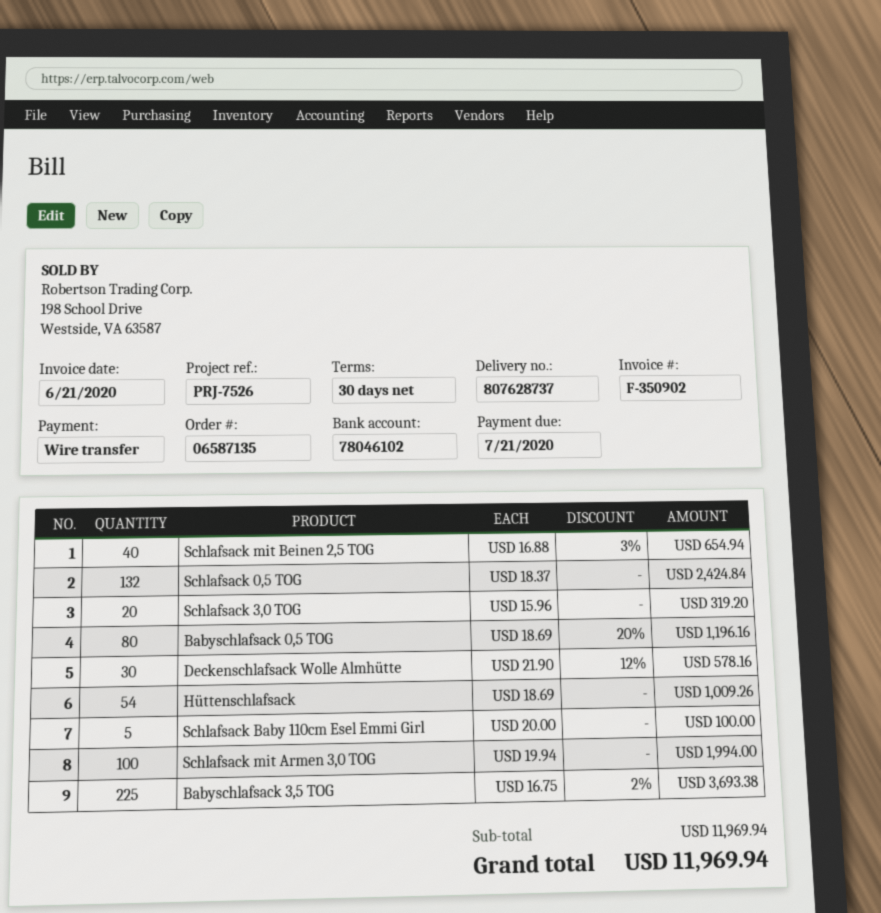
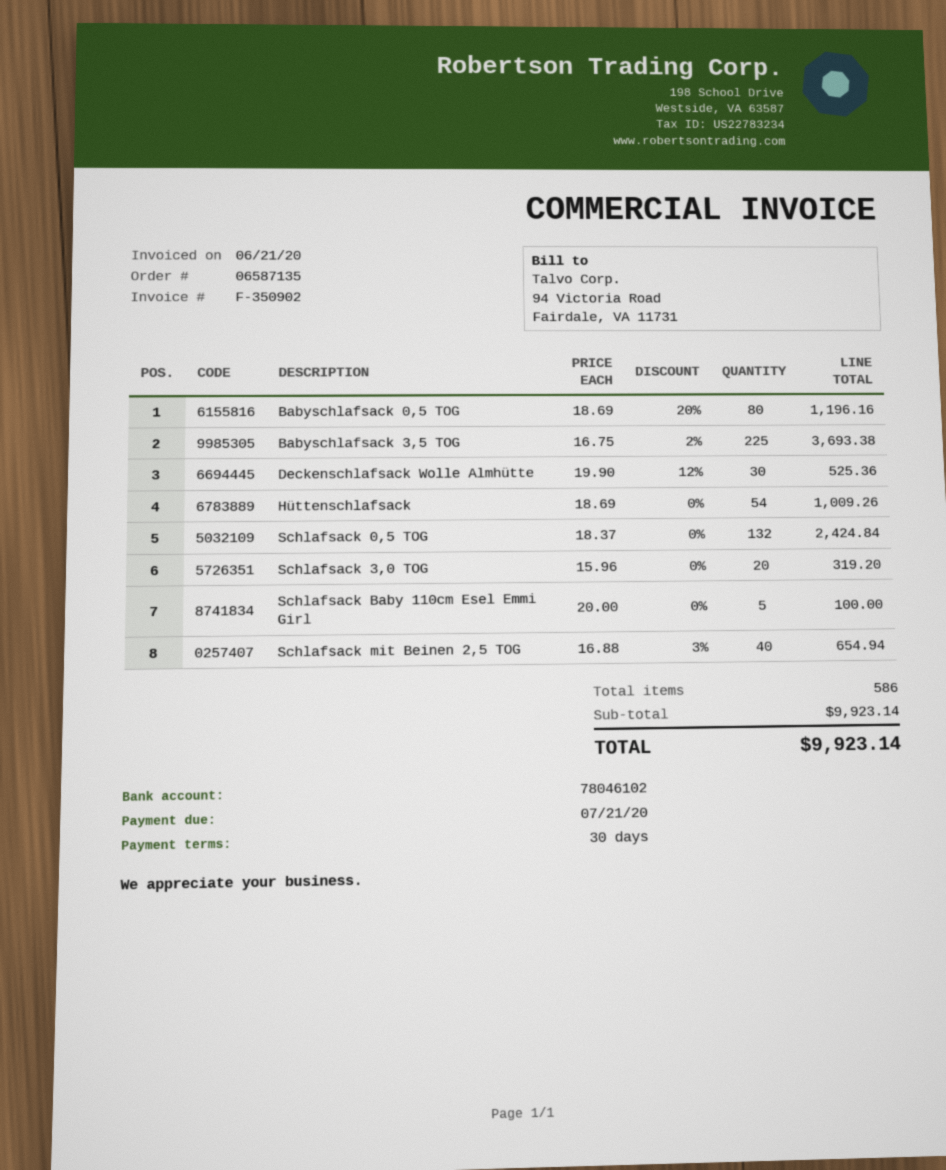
Deckenschlafsack Wolle Almhütte: 30 x 21.90 - 12% = 578.16 -> 30 x 19.90 - 12% = 525.36
Schlafsack mit Armen 3,0 TOG: 100 x 19.94 = 1994.00 -> none
subtotal: 11969.94 -> 9923.14
total: 11969.94 -> 9923.14

